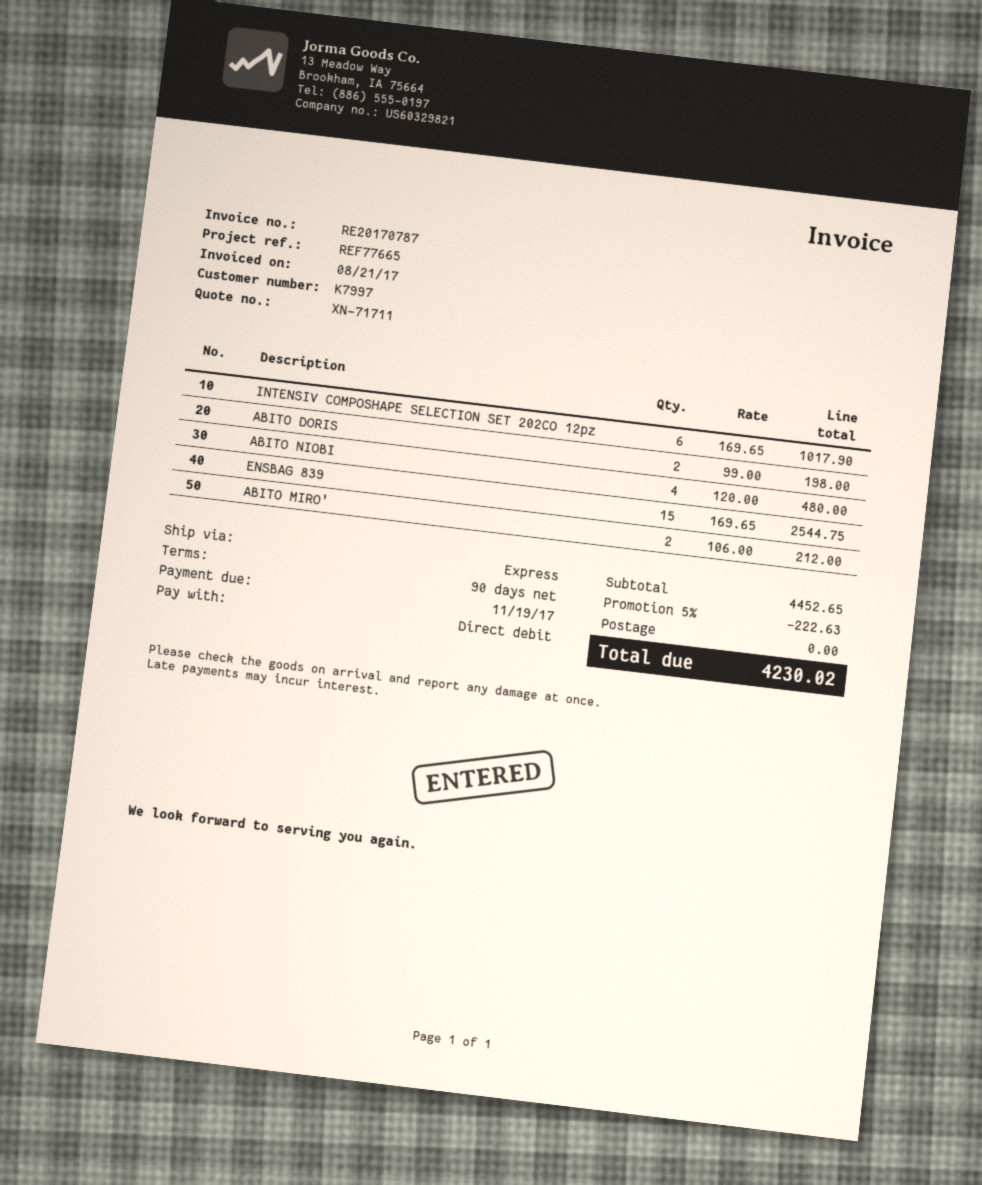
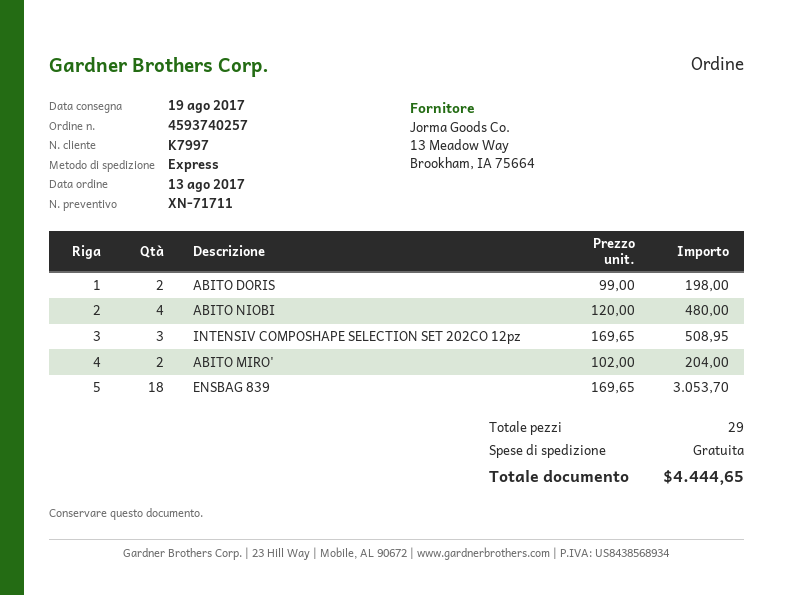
INTENSIV COMPOSHAPE SELECTION SET 202CO 12pz: 6 x 169.65 = 1017.90 -> 3 x 169.65 = 508.95
ENSBAG 839: 15 x 169.65 = 2544.75 -> 18 x 169.65 = 3053.70
ABITO MIRO': 2 x 106.00 = 212.00 -> 2 x 102.00 = 204.00
discount: 5% = 222.63 -> none
total: 4230.02 -> 4444.65

